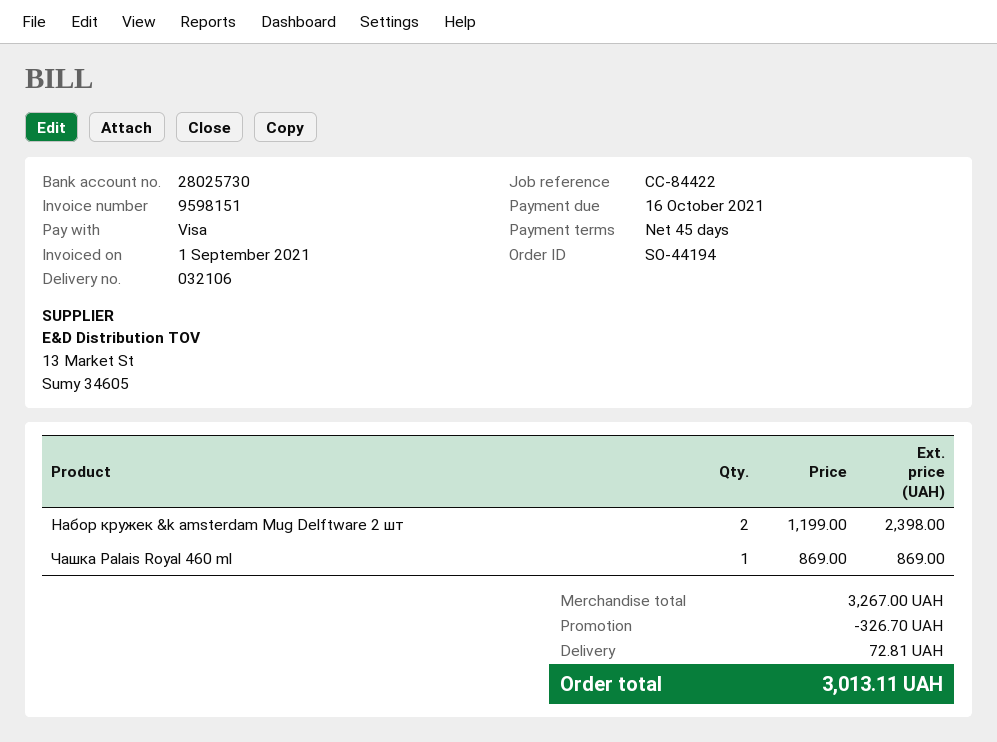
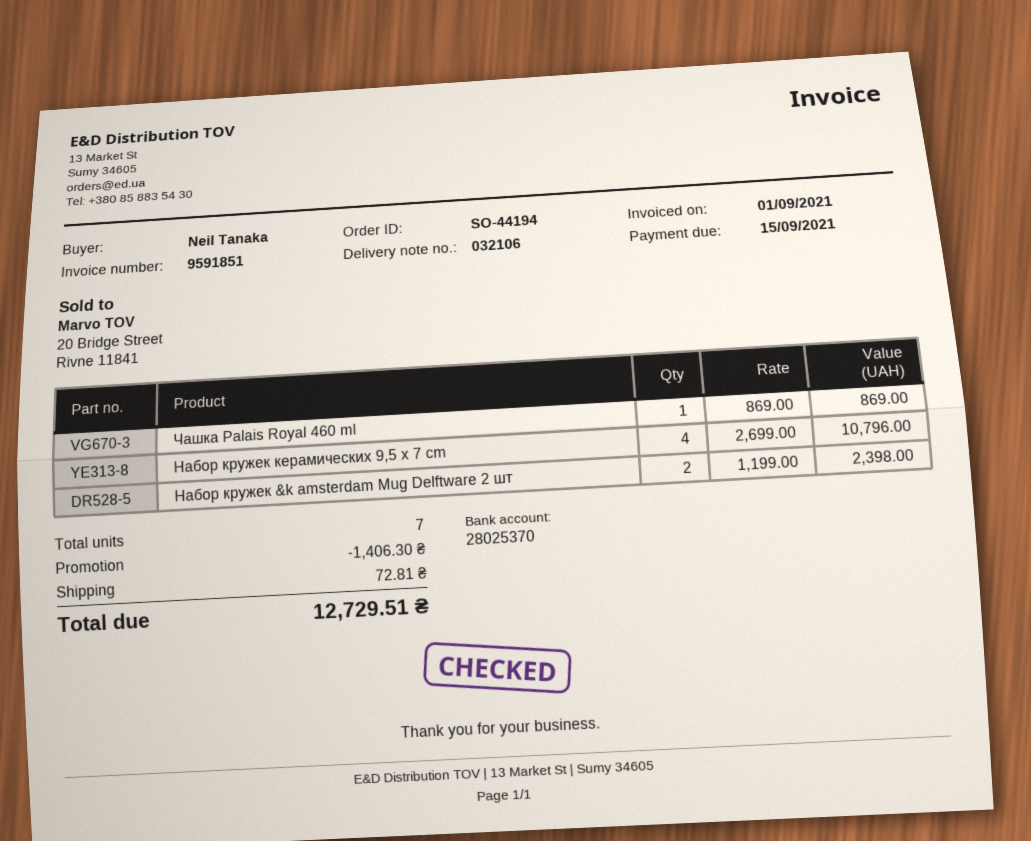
invoice number: 9598151 -> 9591851
due date: 2021-10-16 -> 2021-09-15
bank account: 28025730 -> 28025370
Набор кружек керамических 9,5 x 7 cm: none -> 4 x 2699.00 = 10796.00
discount: 326.70 -> 1406.30
total: 3013.11 -> 12729.51

